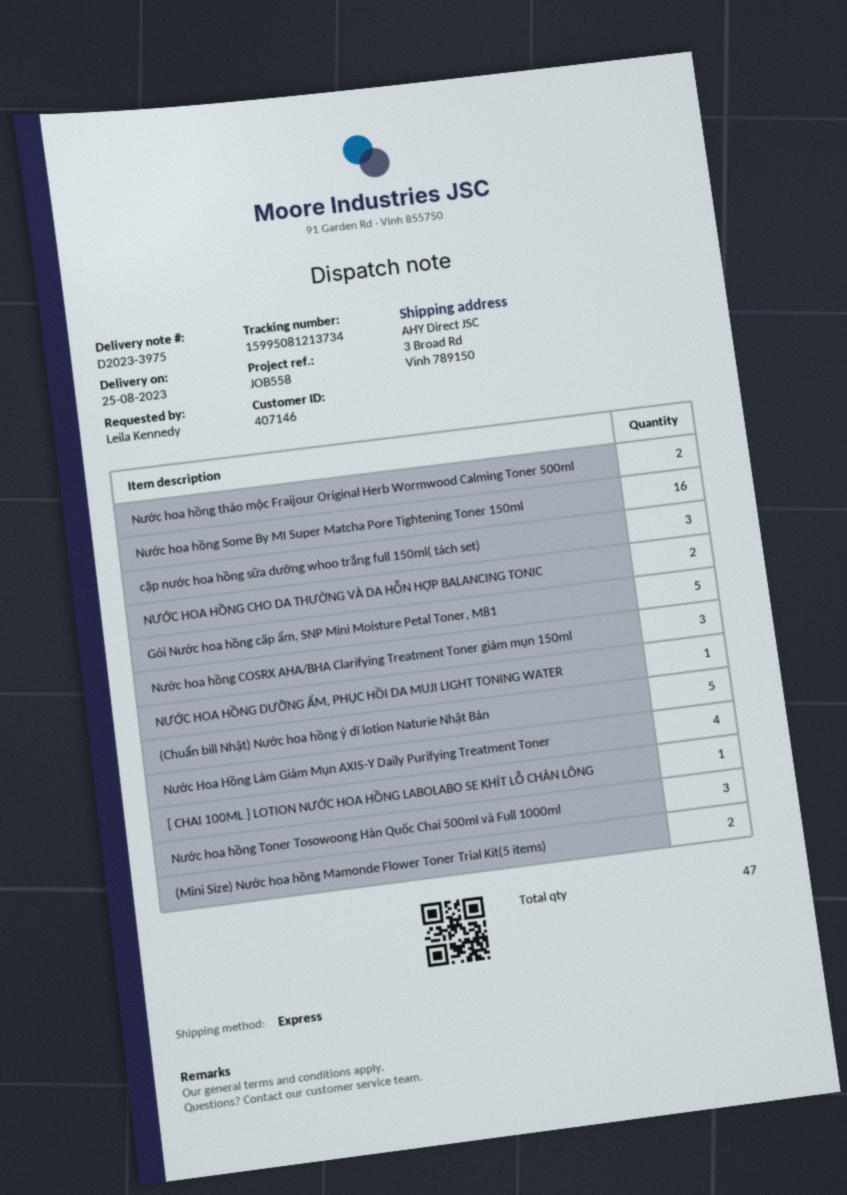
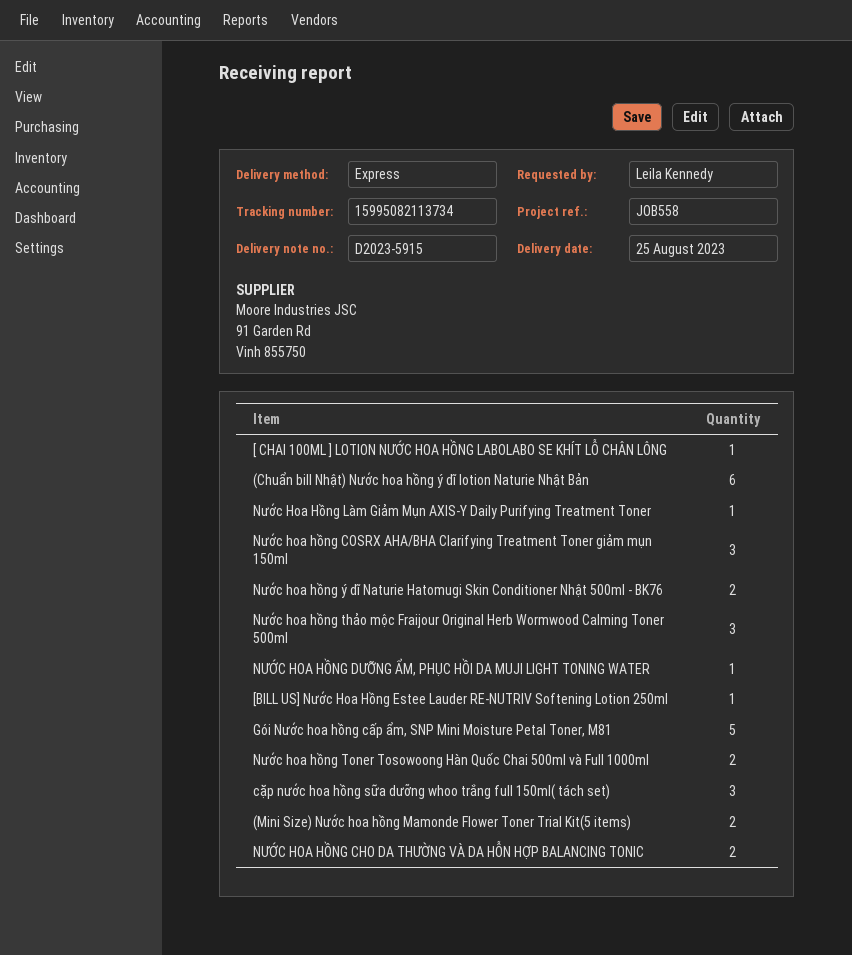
delivery note number: D2023-3975 -> D2023-5915
tracking number: 15995081213734 -> 15995082113734
Nước hoa hồng thảo mộc Fraijour Original Herb Wormwood Calming Toner 500ml: 2 -> 3
Nước hoa hồng Some By MI Super Matcha Pore Tightening Toner 150ml: 16 -> none
(Chuẩn bill Nhật) Nước hoa hồng ý dĩ lotion Naturie Nhật Bản: 5 -> 6
Nước Hoa Hồng Làm Giảm Mụn AXIS-Y Daily Purifying Treatment Toner: 4 -> 1
Nước hoa hồng Toner Tosowoong Hàn Quốc Chai 500ml và Full 1000ml: 3 -> 2
Nước hoa hồng ý dĩ Naturie Hatomugi Skin Conditioner Nhật 500ml - BK76: none -> 2
[BILL US] Nước Hoa Hồng Estee Lauder RE-NUTRIV Softening Lotion 250ml: none -> 1

